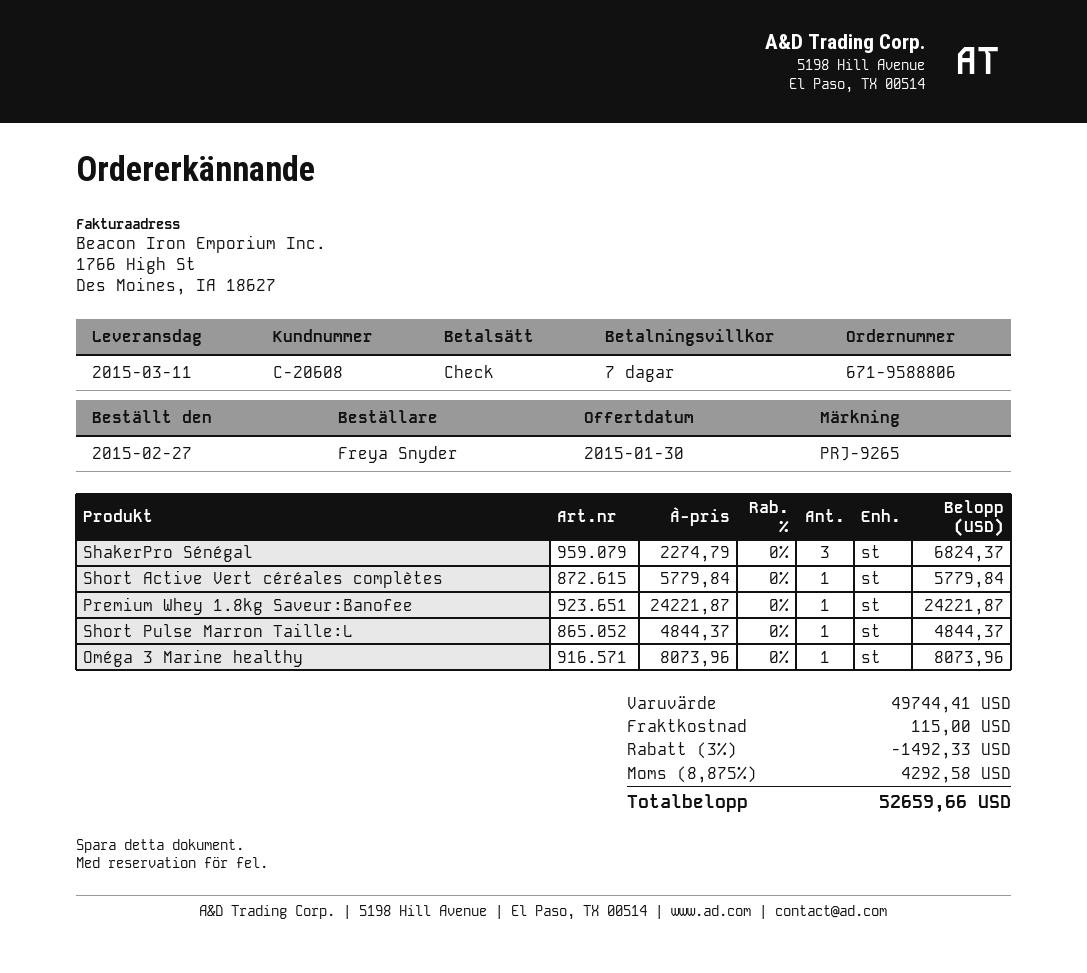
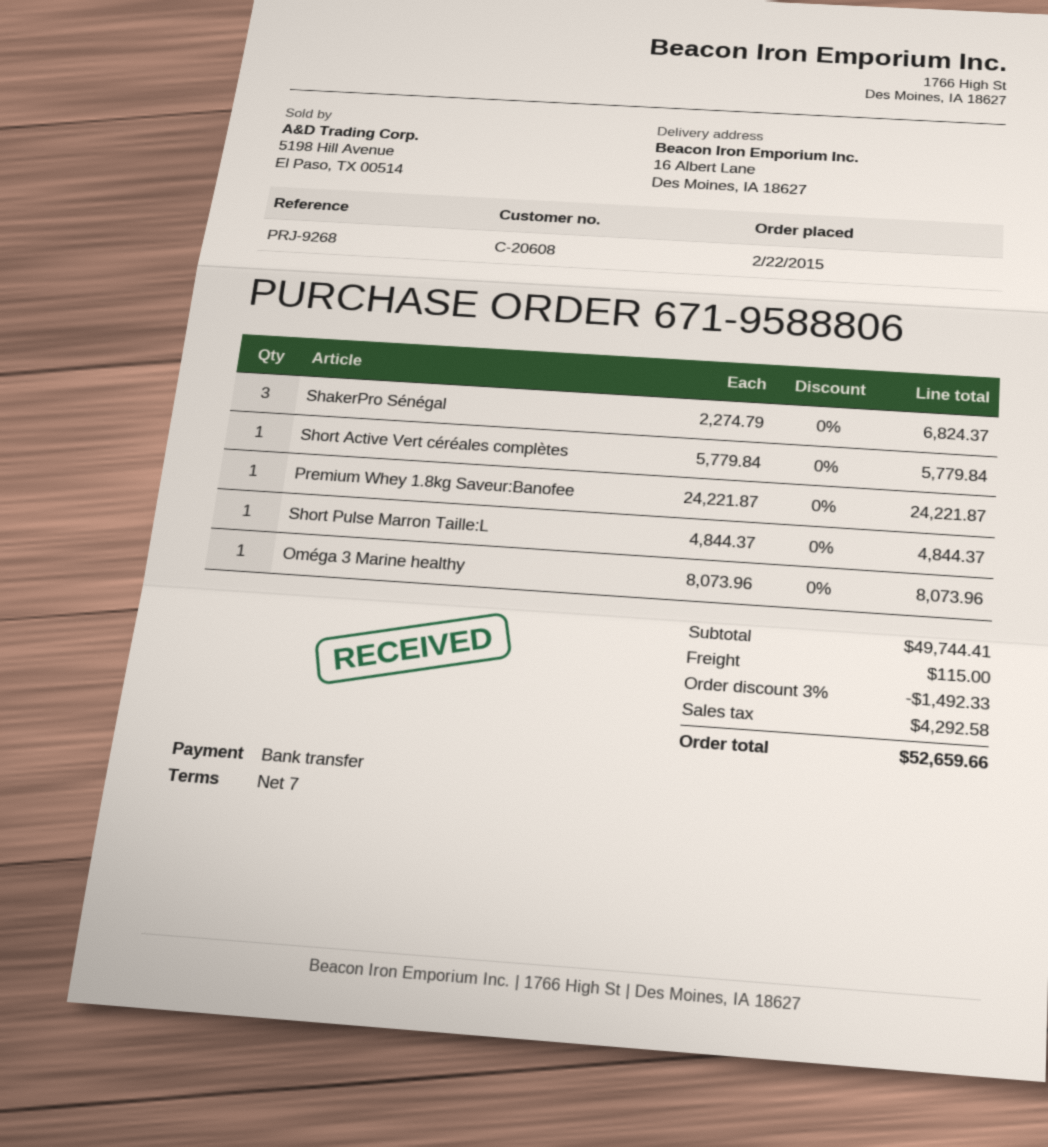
order date: 2015-02-27 -> 2015-02-22
reference: PRJ-9265 -> PRJ-9268
payment method: cheque -> bank transfer

